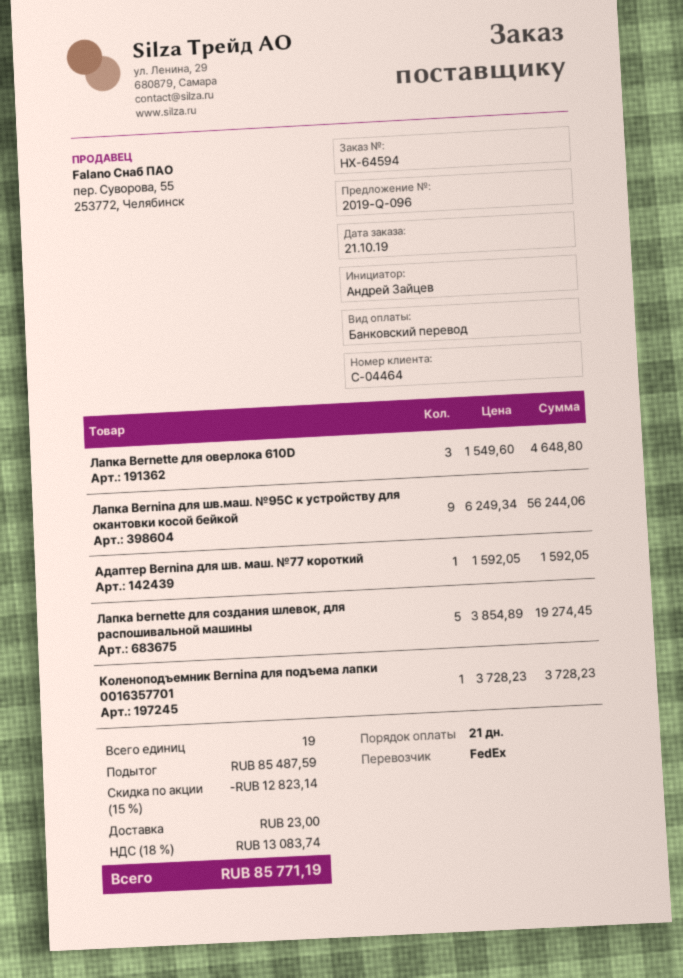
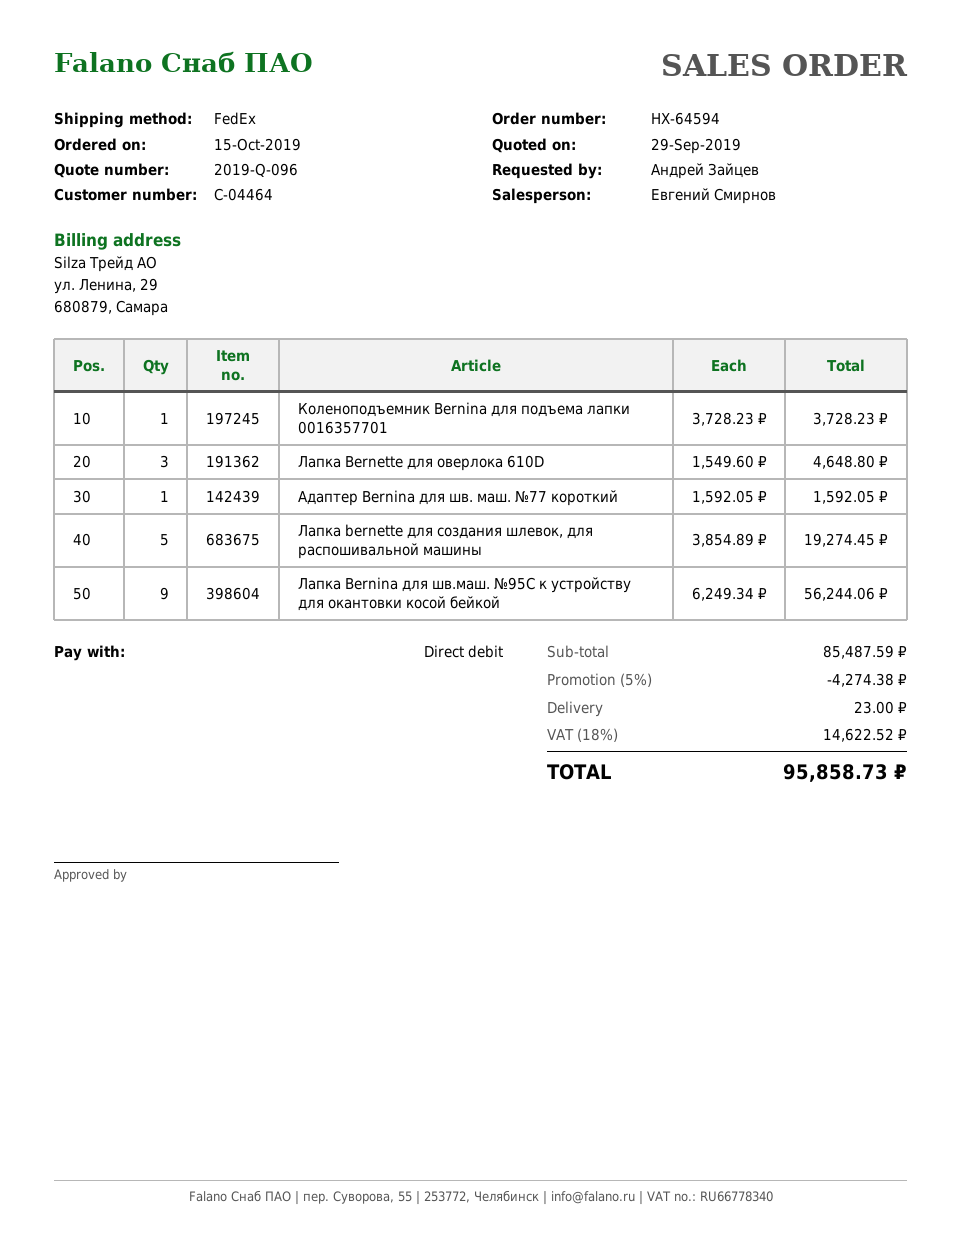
order date: 2019-10-21 -> 2019-10-15
payment method: bank transfer -> direct debit
discount: 15% = 12823.14 -> 5% = 4274.38
tax: 18% = 13083.74 -> 18% = 14622.52
total: 85771.19 -> 95858.73

